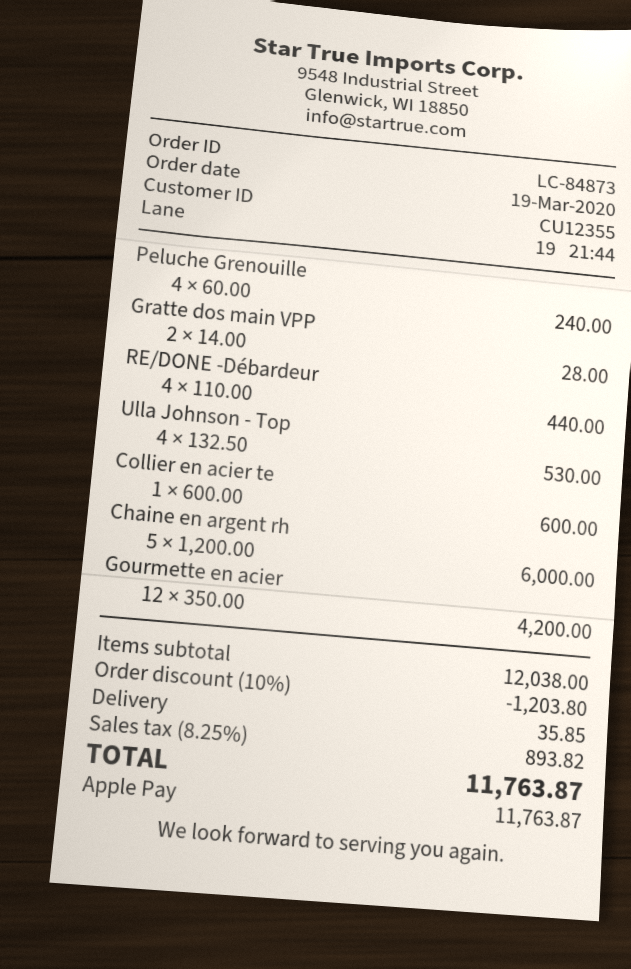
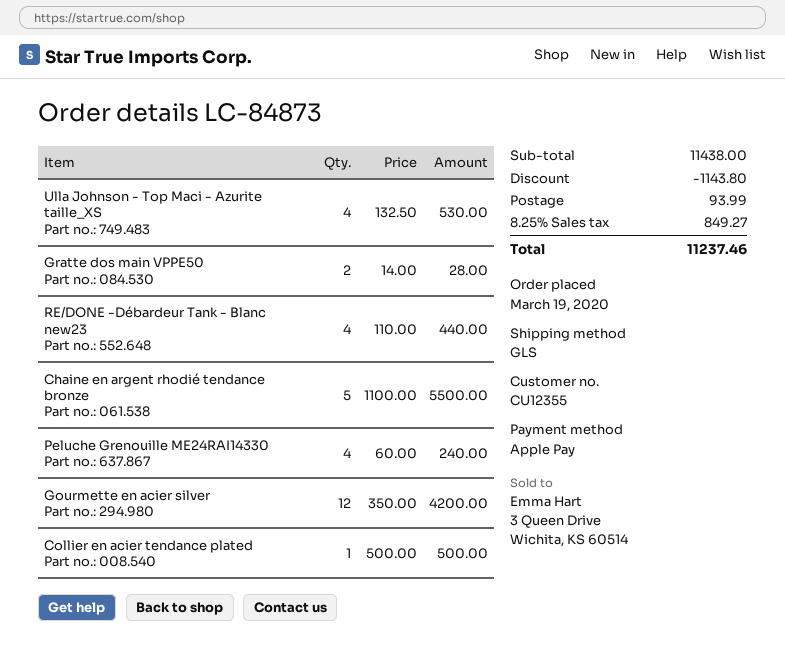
Collier en acier te: 1 x 600.00 = 600.00 -> 1 x 500.00 = 500.00
Chaine en argent rh: 5 x 1200.00 = 6000.00 -> 5 x 1100.00 = 5500.00
subtotal: 12038.00 -> 11438.00
discount: 1203.80 -> 1143.80
shipping: 35.85 -> 93.99
tax: 8.25% = 893.82 -> 8.25% = 849.27
total: 11763.87 -> 11237.46

